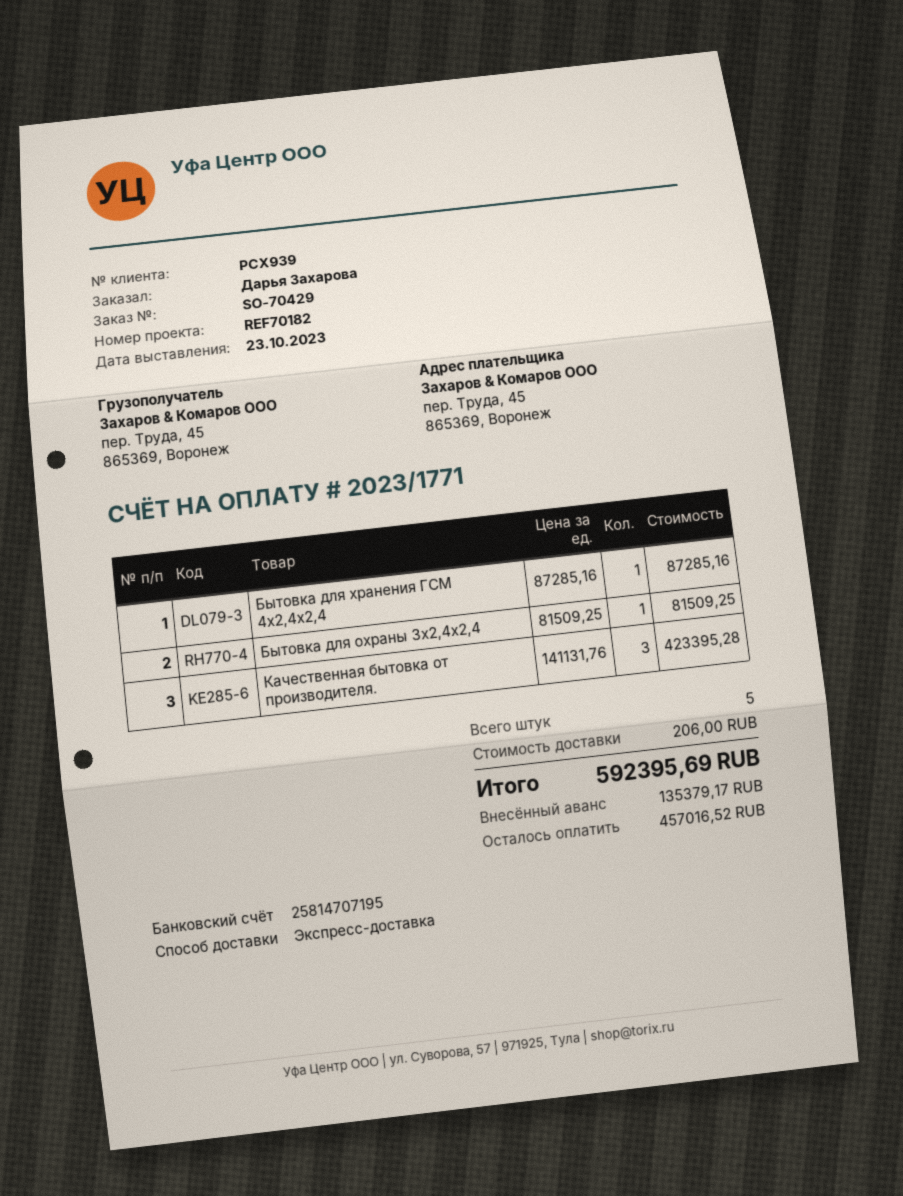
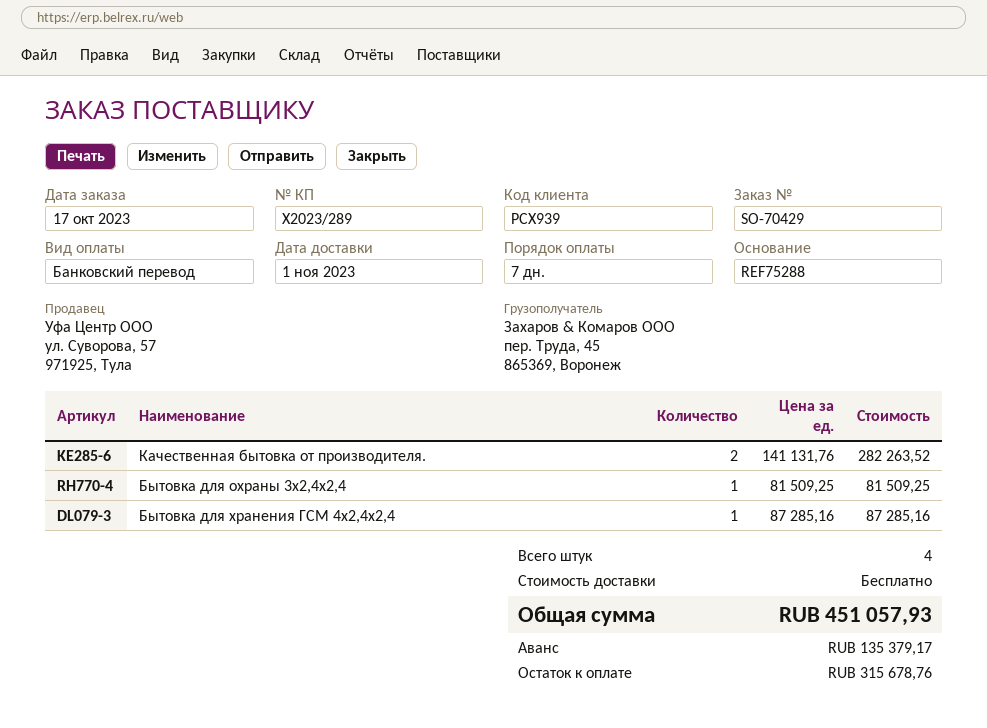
reference: REF70182 -> REF75288
Качественная бытовка от производителя.: 3 x 141131.76 = 423395.28 -> 2 x 141131.76 = 282263.52
total quantity: 5 -> 4
shipping: 206.00 -> 0.00
total: 592395.69 -> 451057.93
balance: 457016.52 -> 315678.76

